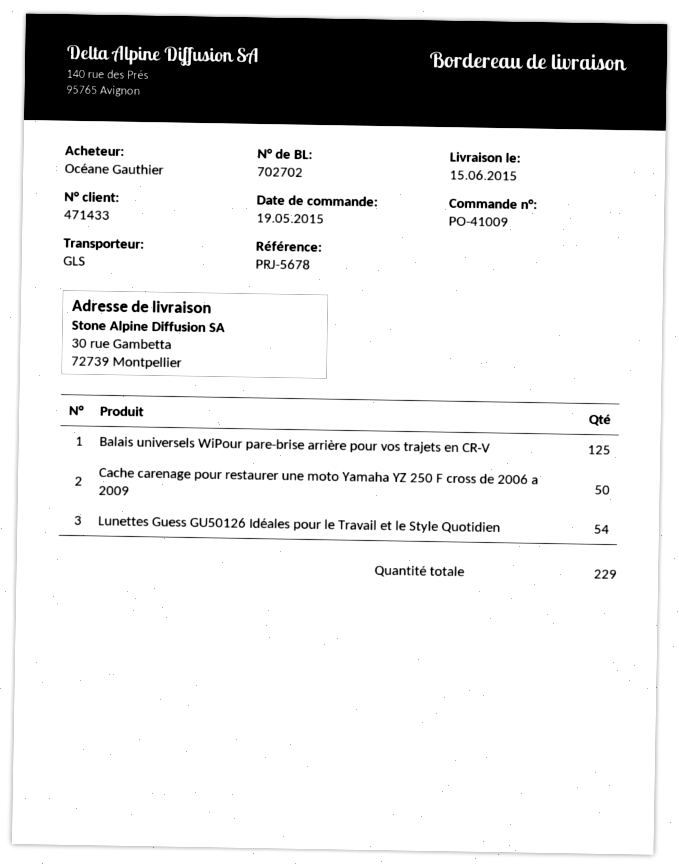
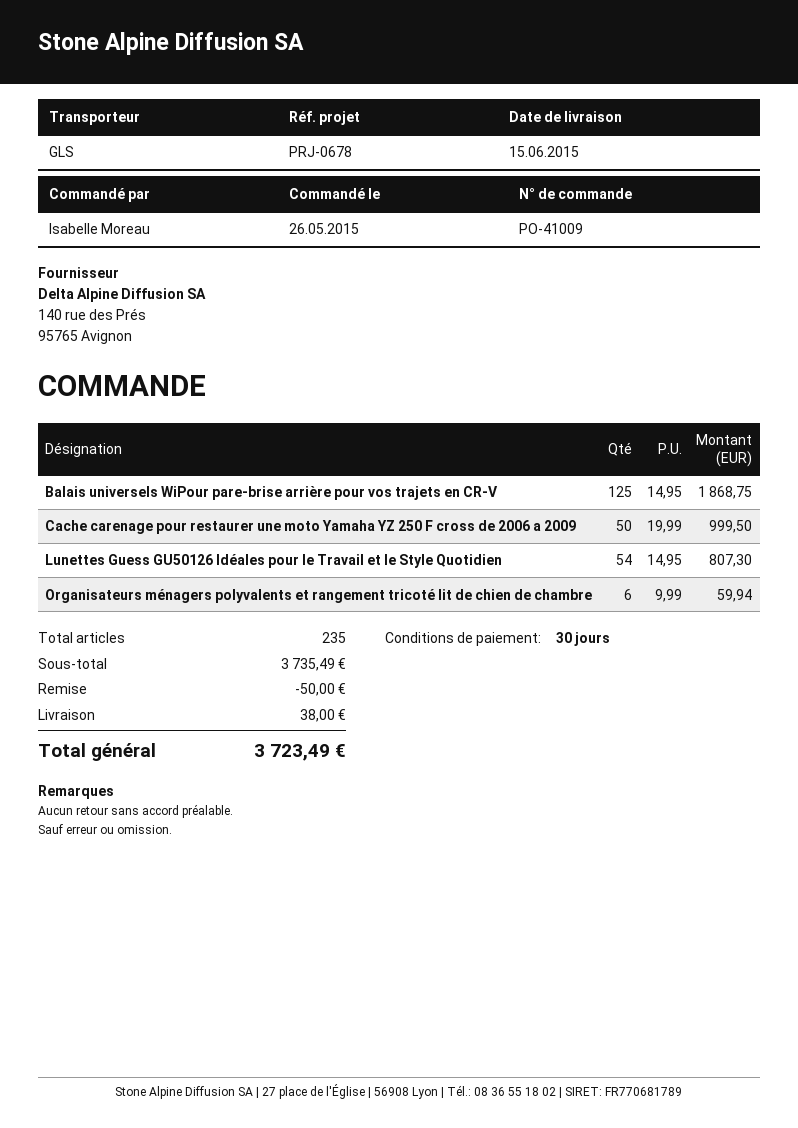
order date: 2015-05-19 -> 2015-05-26
reference: PRJ-5678 -> PRJ-0678
ordered by: Océane Gauthier -> Isabelle Moreau
Organisateurs ménagers polyvalents et rangement tricoté lit de chien de chambre: none -> 6
total quantity: 229 -> 235

